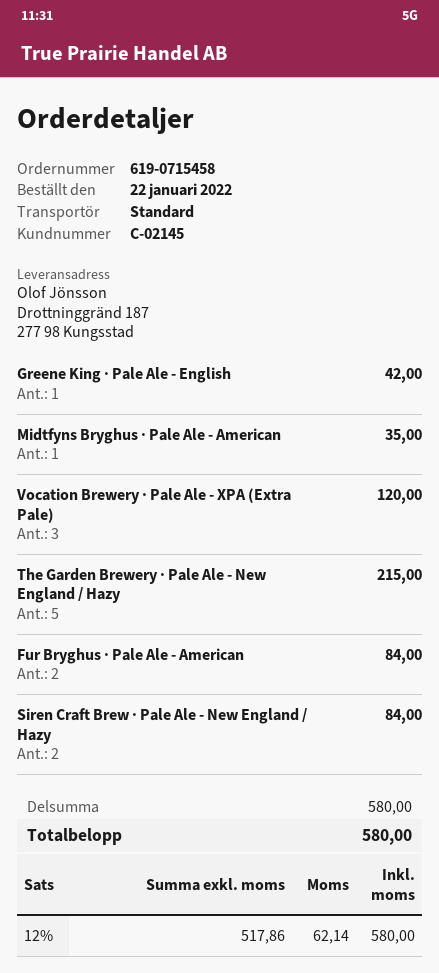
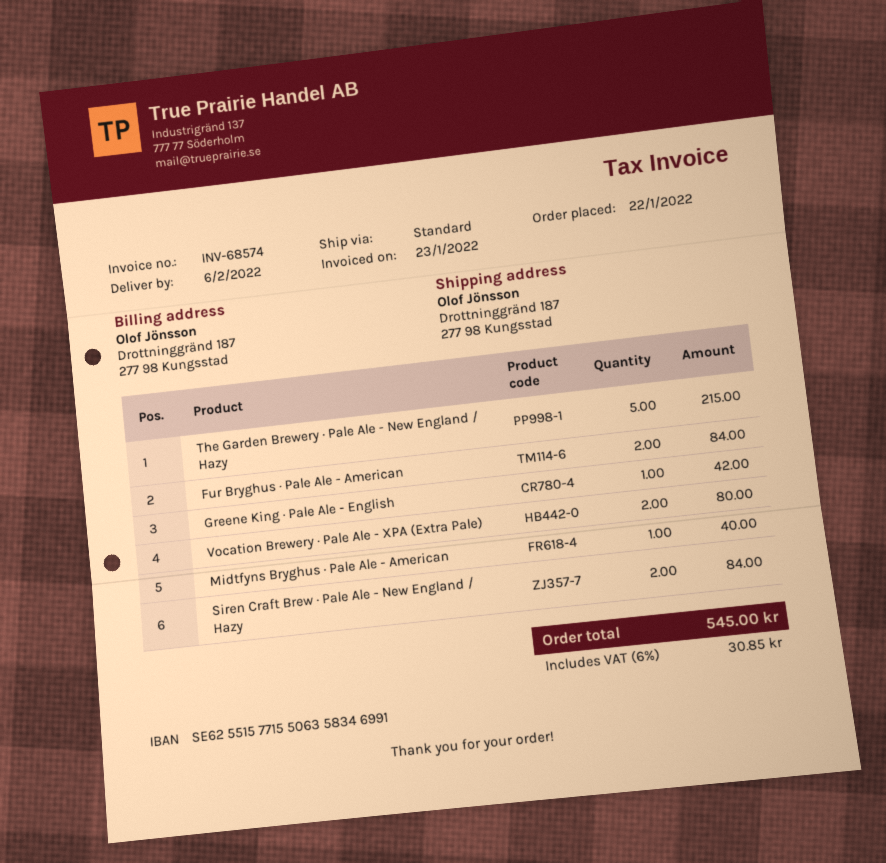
Midtfyns Bryghus · Pale Ale - American: 1 for 35.00 -> 1 for 40.00
Vocation Brewery · Pale Ale - XPA (Extra Pale): 3 for 120.00 -> 2 for 80.00
tax: 12% = 62.14 -> 6% = 30.85
total: 580.00 -> 545.00

